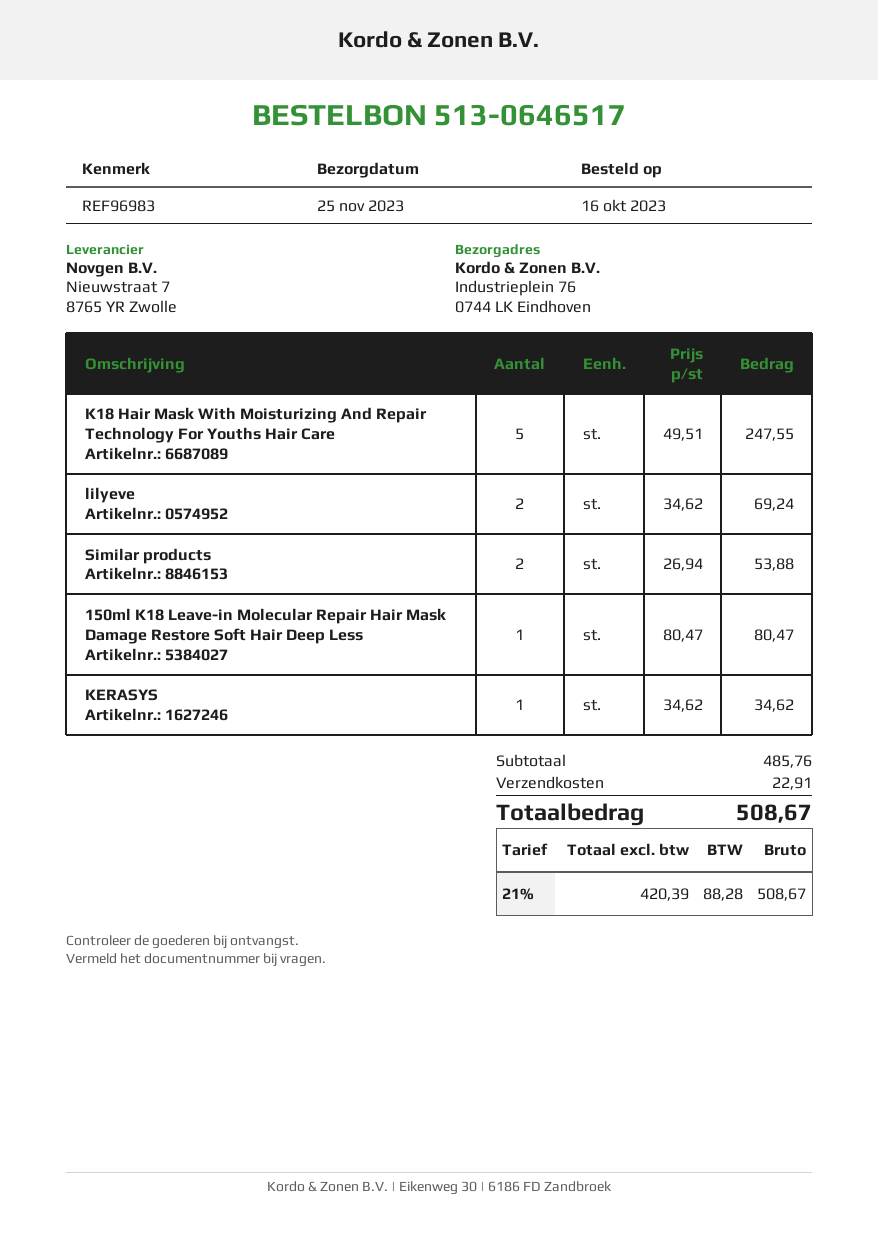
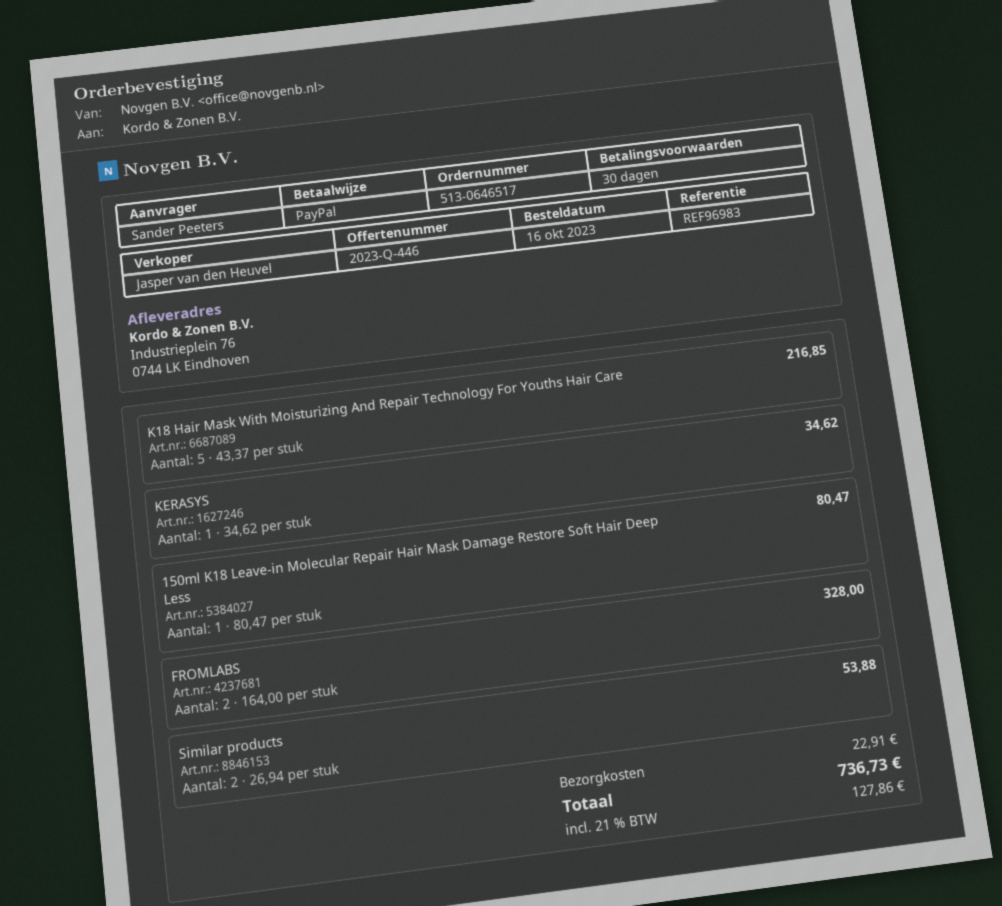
K18 Hair Mask With Moisturizing And Repair Technology For Youths Hair Care: 5 x 49.51 = 247.55 -> 5 x 43.37 = 216.85
lilyeve: 2 x 34.62 = 69.24 -> none
FROMLABS: none -> 2 x 164.00 = 328.00
tax: 21% = 88.28 -> 21% = 127.86
total: 508.67 -> 736.73

